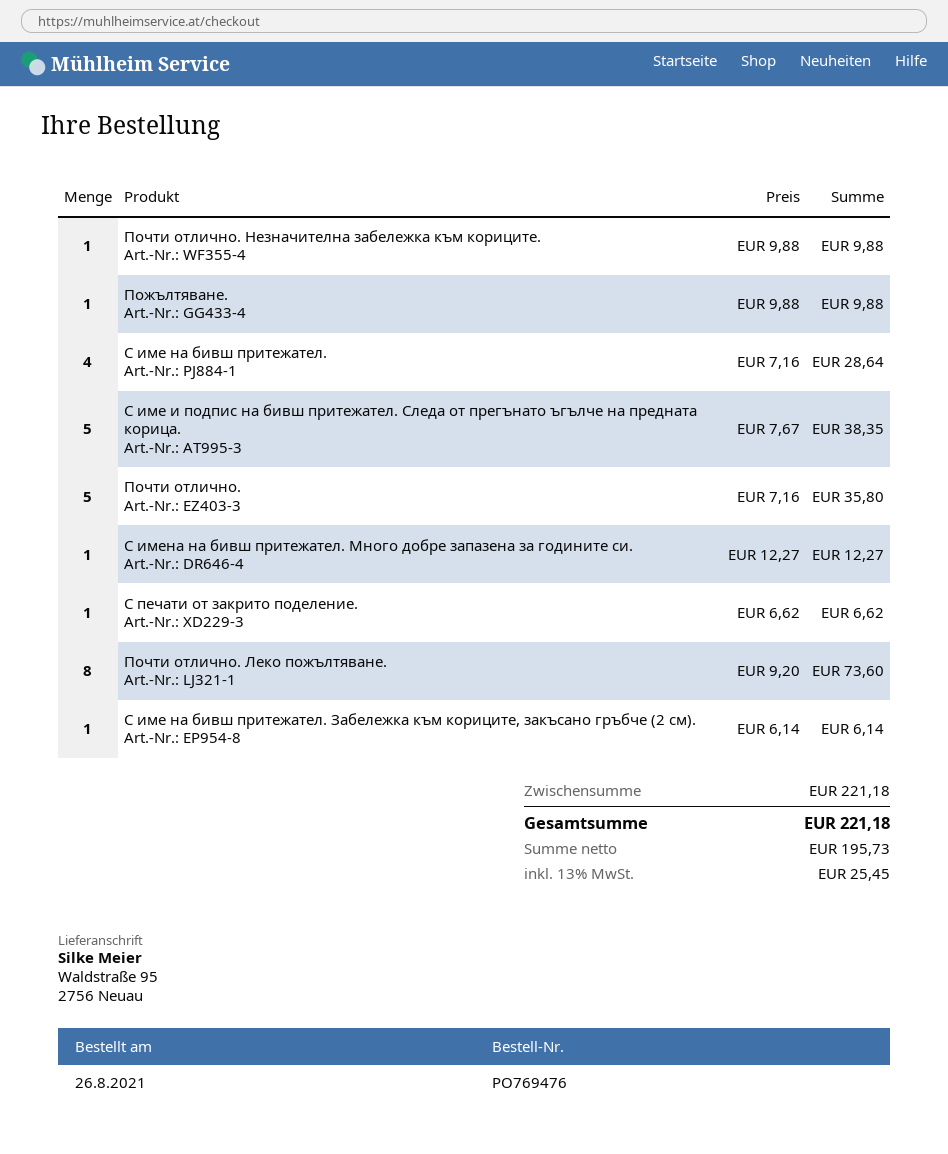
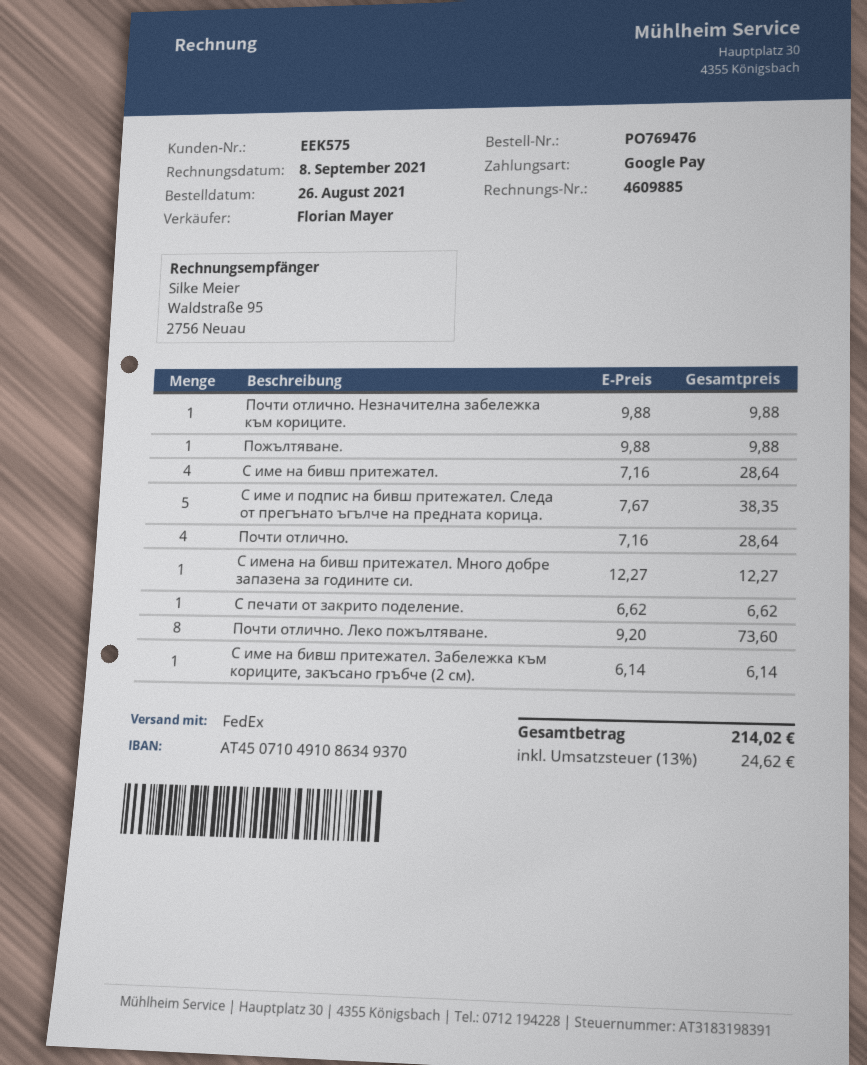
Почти отлично.: 5 x 7.16 = 35.80 -> 4 x 7.16 = 28.64
tax: 13% = 25.45 -> 13% = 24.62
total: 221.18 -> 214.02

